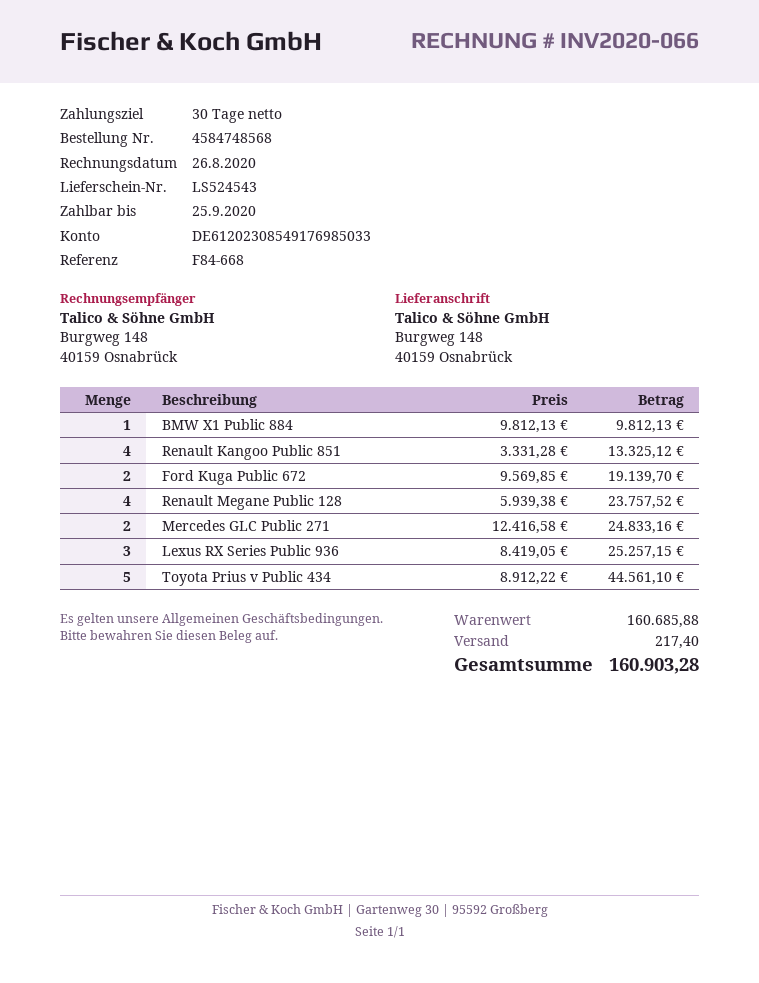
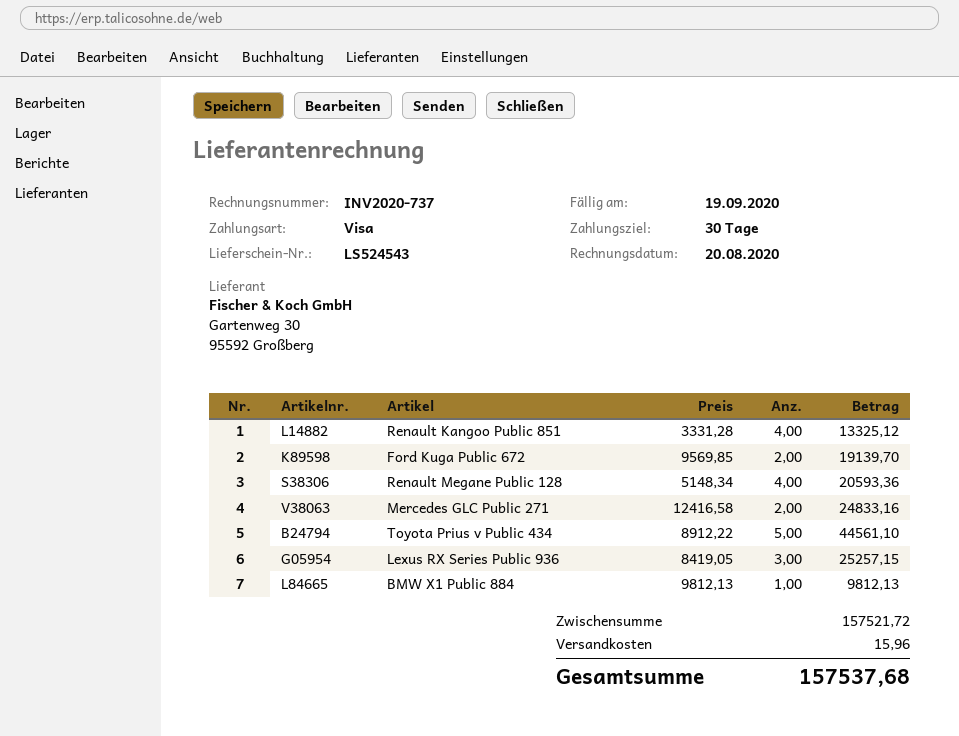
invoice number: INV2020-066 -> INV2020-737
invoice date: 2020-08-26 -> 2020-08-20
due date: 2020-09-25 -> 2020-09-19
Renault Megane Public 128: 4 x 5939.38 = 23757.52 -> 4 x 5148.34 = 20593.36
subtotal: 160685.88 -> 157521.72
shipping: 217.40 -> 15.96
total: 160903.28 -> 157537.68

